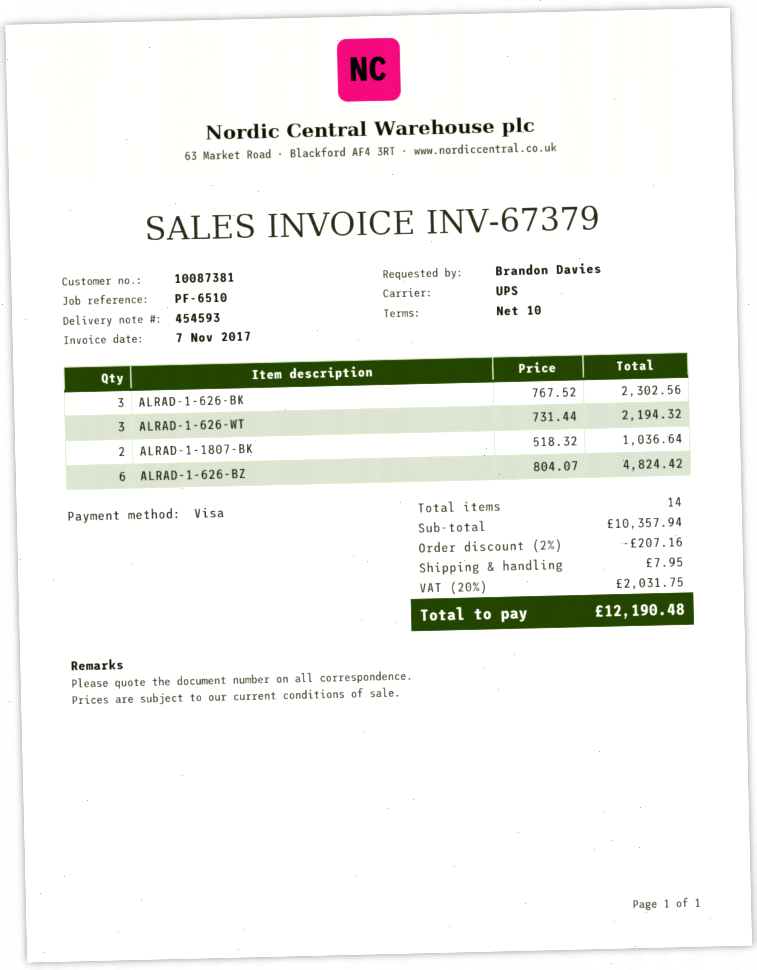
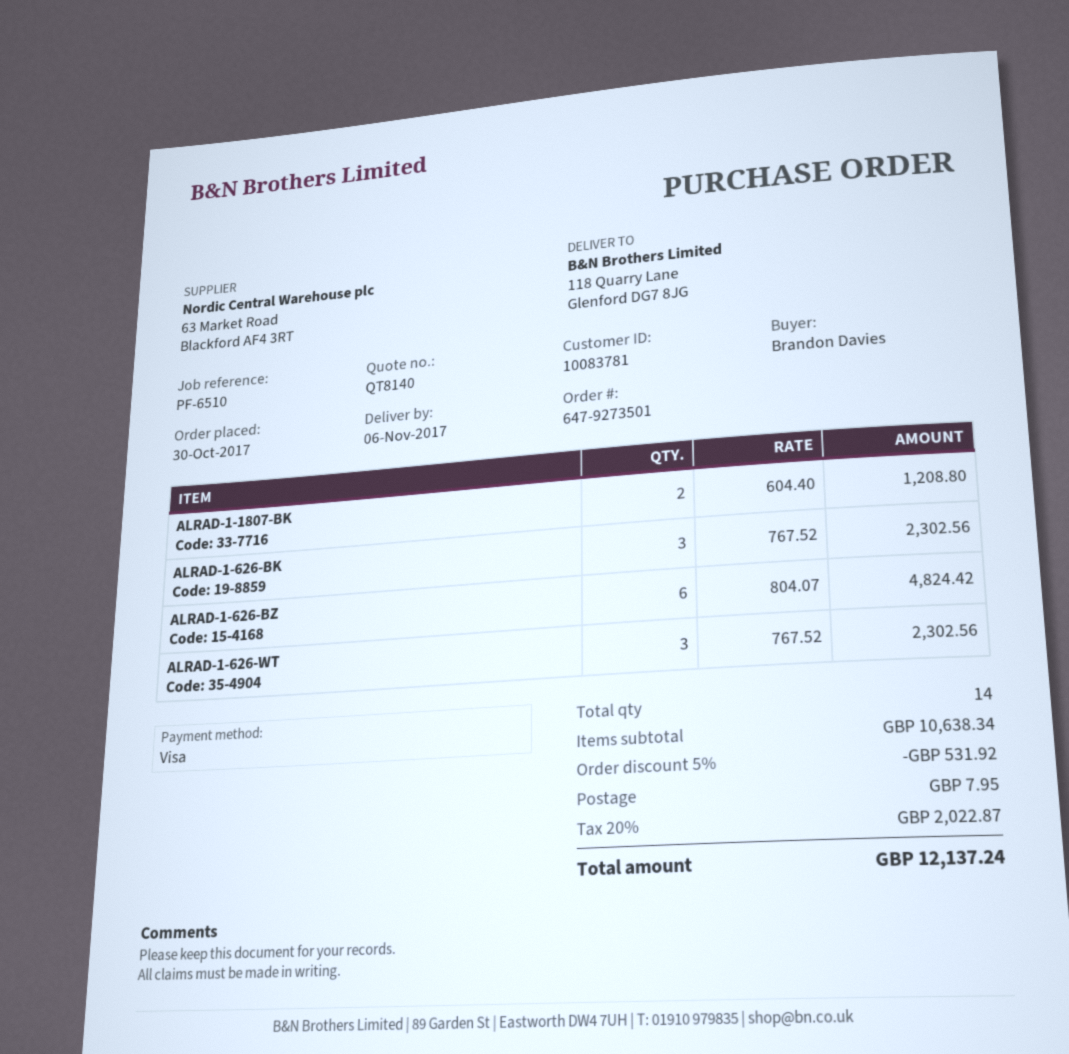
customer number: 10087381 -> 10083781
ALRAD-1-626-WT: 3 x 731.44 = 2194.32 -> 3 x 767.52 = 2302.56
ALRAD-1-1807-BK: 2 x 518.32 = 1036.64 -> 2 x 604.40 = 1208.80
subtotal: 10357.94 -> 10638.34
discount: 2% = 207.16 -> 5% = 531.92
tax: 20% = 2031.75 -> 20% = 2022.87
total: 12190.48 -> 12137.24

